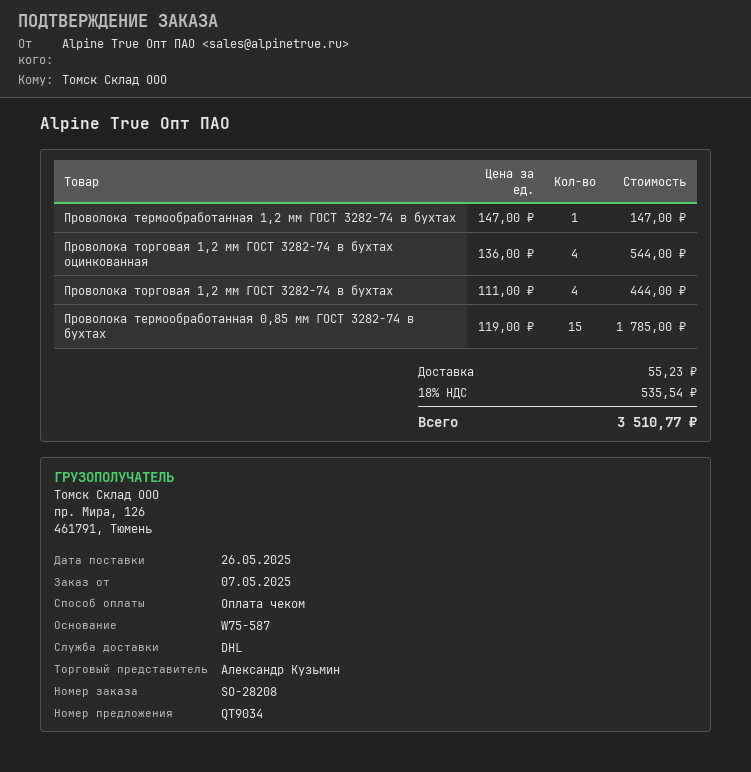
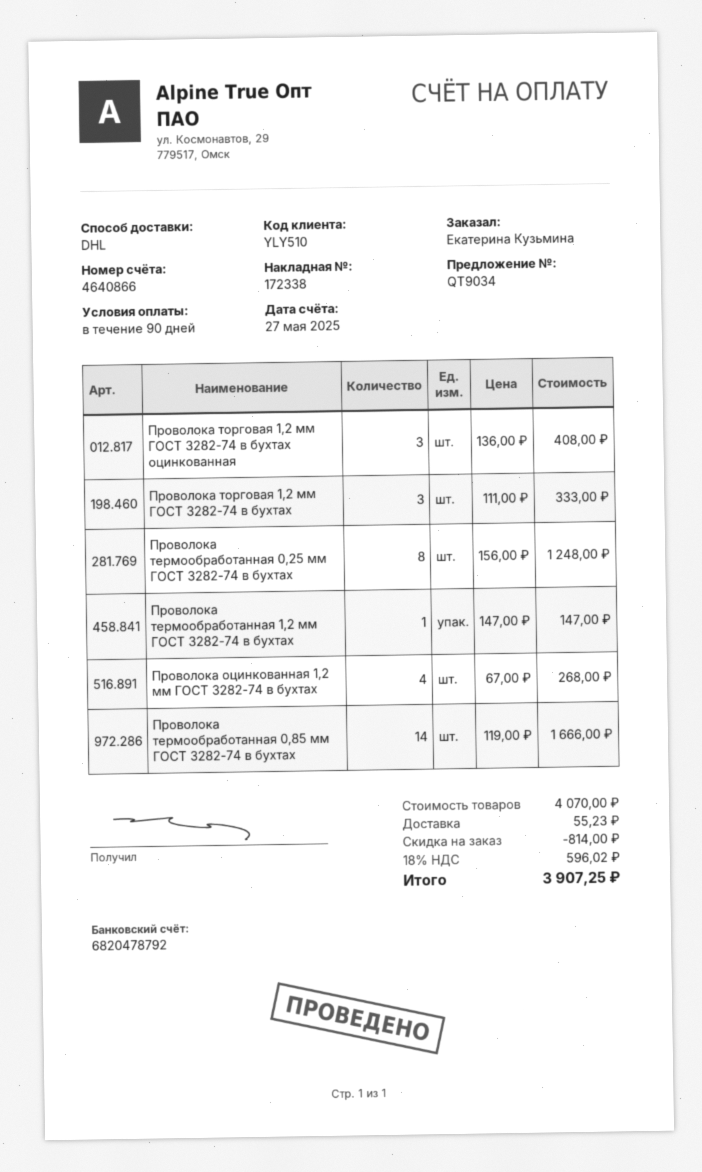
Проволока торговая 1,2 мм ГОСТ 3282-74 в бухтах оцинкованная: 4 x 136.00 = 544.00 -> 3 x 136.00 = 408.00
Проволока торговая 1,2 мм ГОСТ 3282-74 в бухтах: 4 x 111.00 = 444.00 -> 3 x 111.00 = 333.00
Проволока термообработанная 0,85 мм ГОСТ 3282-74 в бухтах: 15 x 119.00 = 1785.00 -> 14 x 119.00 = 1666.00
Проволока термообработанная 0,25 мм ГОСТ 3282-74 в бухтах: none -> 8 x 156.00 = 1248.00
Проволока оцинкованная 1,2 мм ГОСТ 3282-74 в бухтах: none -> 4 x 67.00 = 268.00
discount: none -> 814.00
tax: 18% = 535.54 -> 18% = 596.02
total: 3510.77 -> 3907.25

